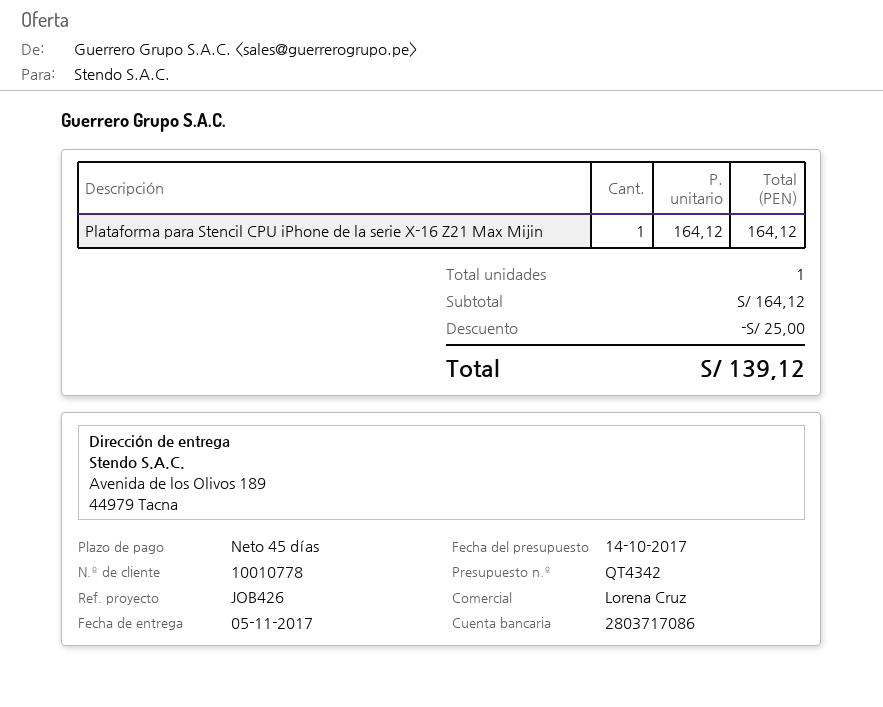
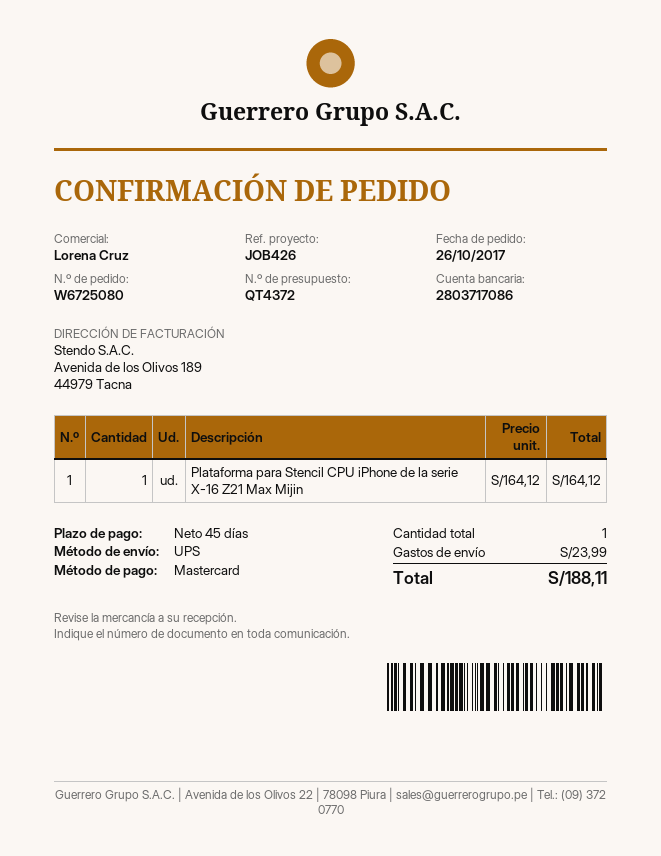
quote number: QT4342 -> QT4372
discount: 25.00 -> none
shipping: none -> 23.99
total: 139.12 -> 188.11

